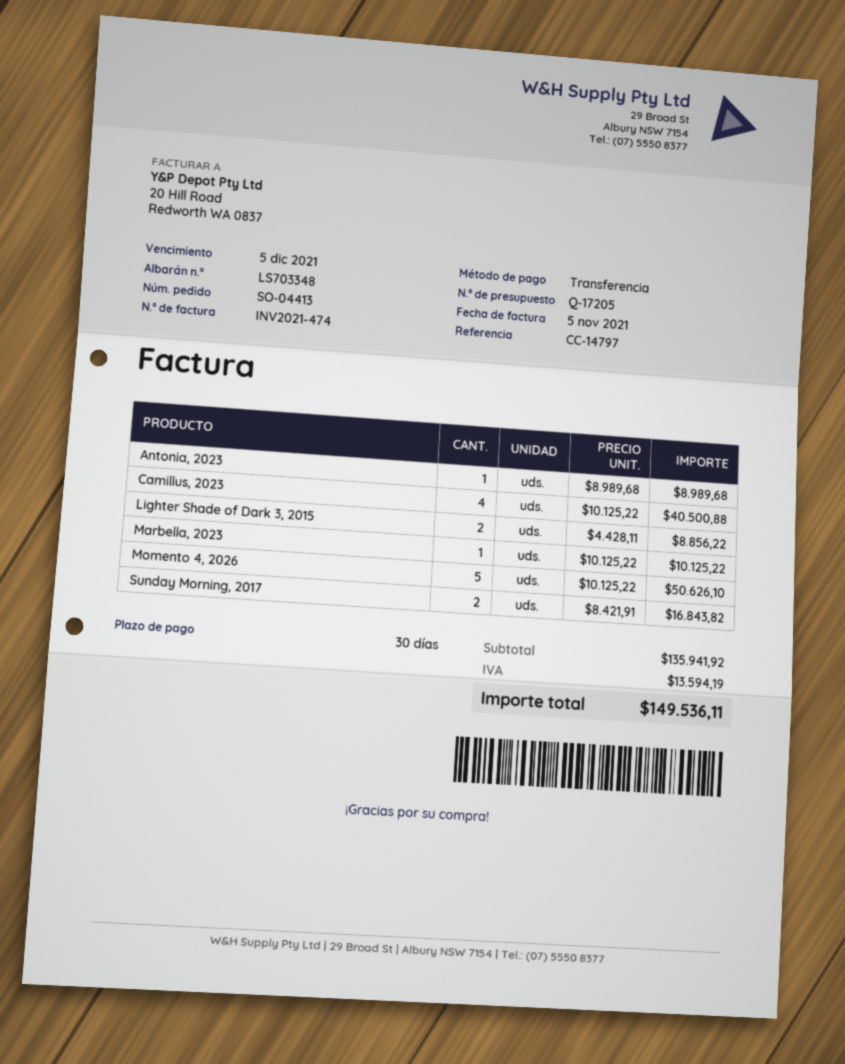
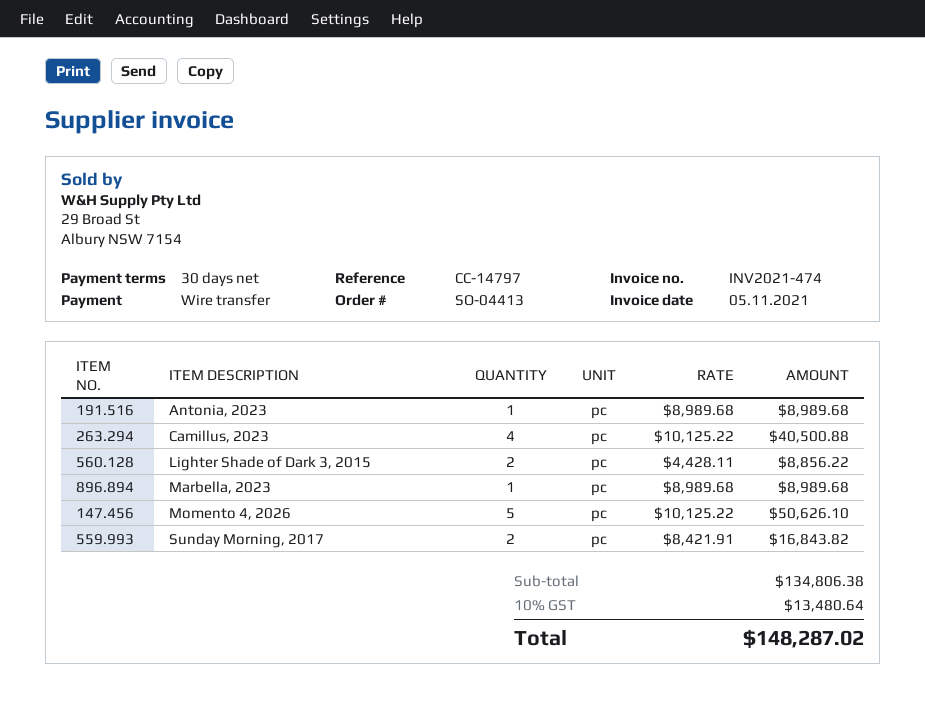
Marbella, 2023: 1 x 10125.22 = 10125.22 -> 1 x 8989.68 = 8989.68
subtotal: 135941.92 -> 134806.38
tax: 13594.19 -> 13480.64
total: 149536.11 -> 148287.02

